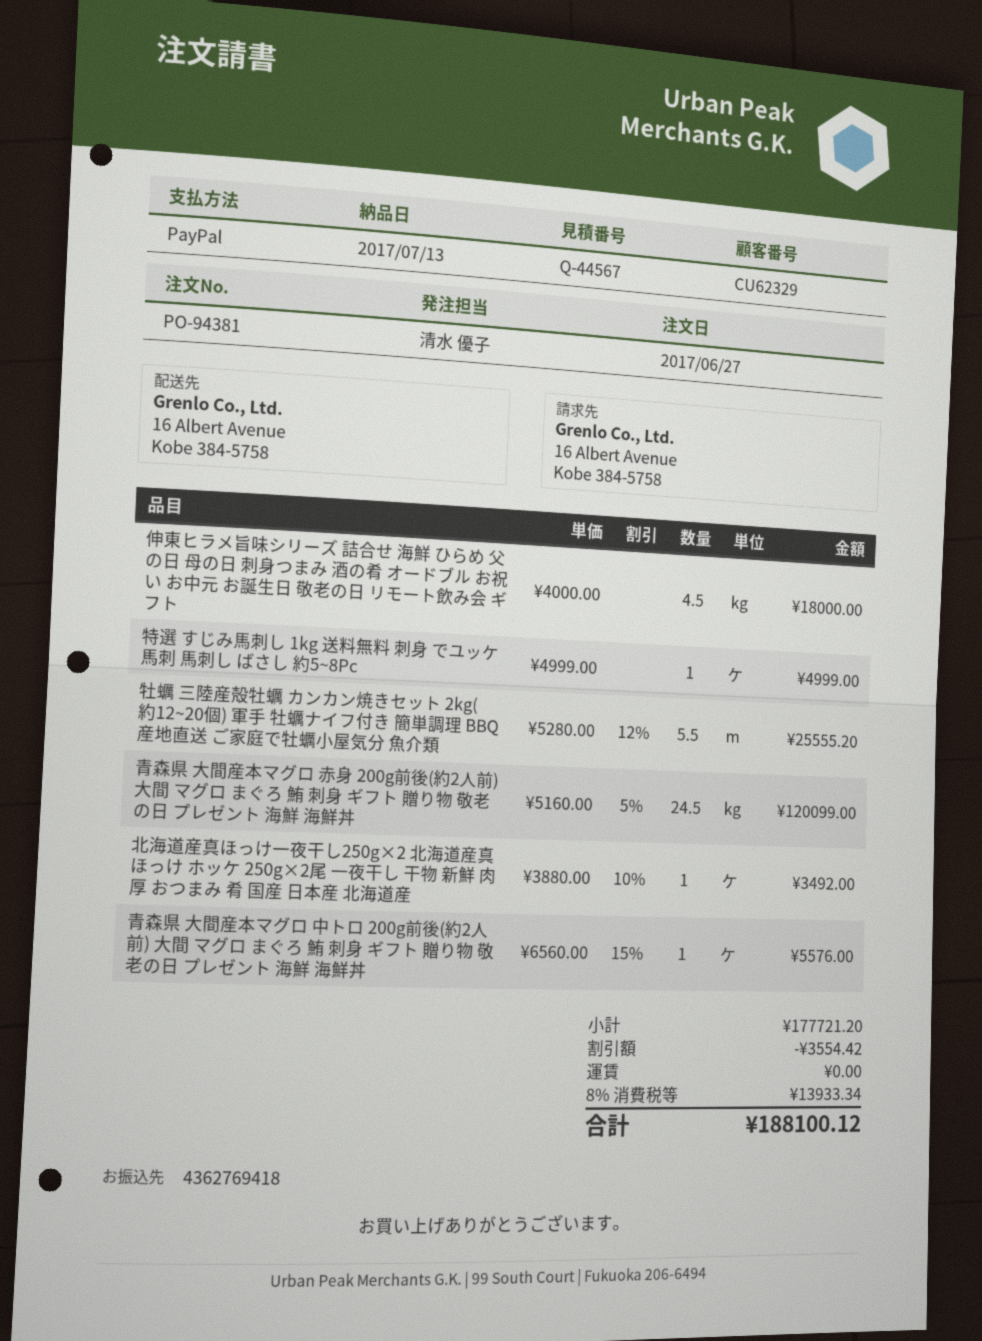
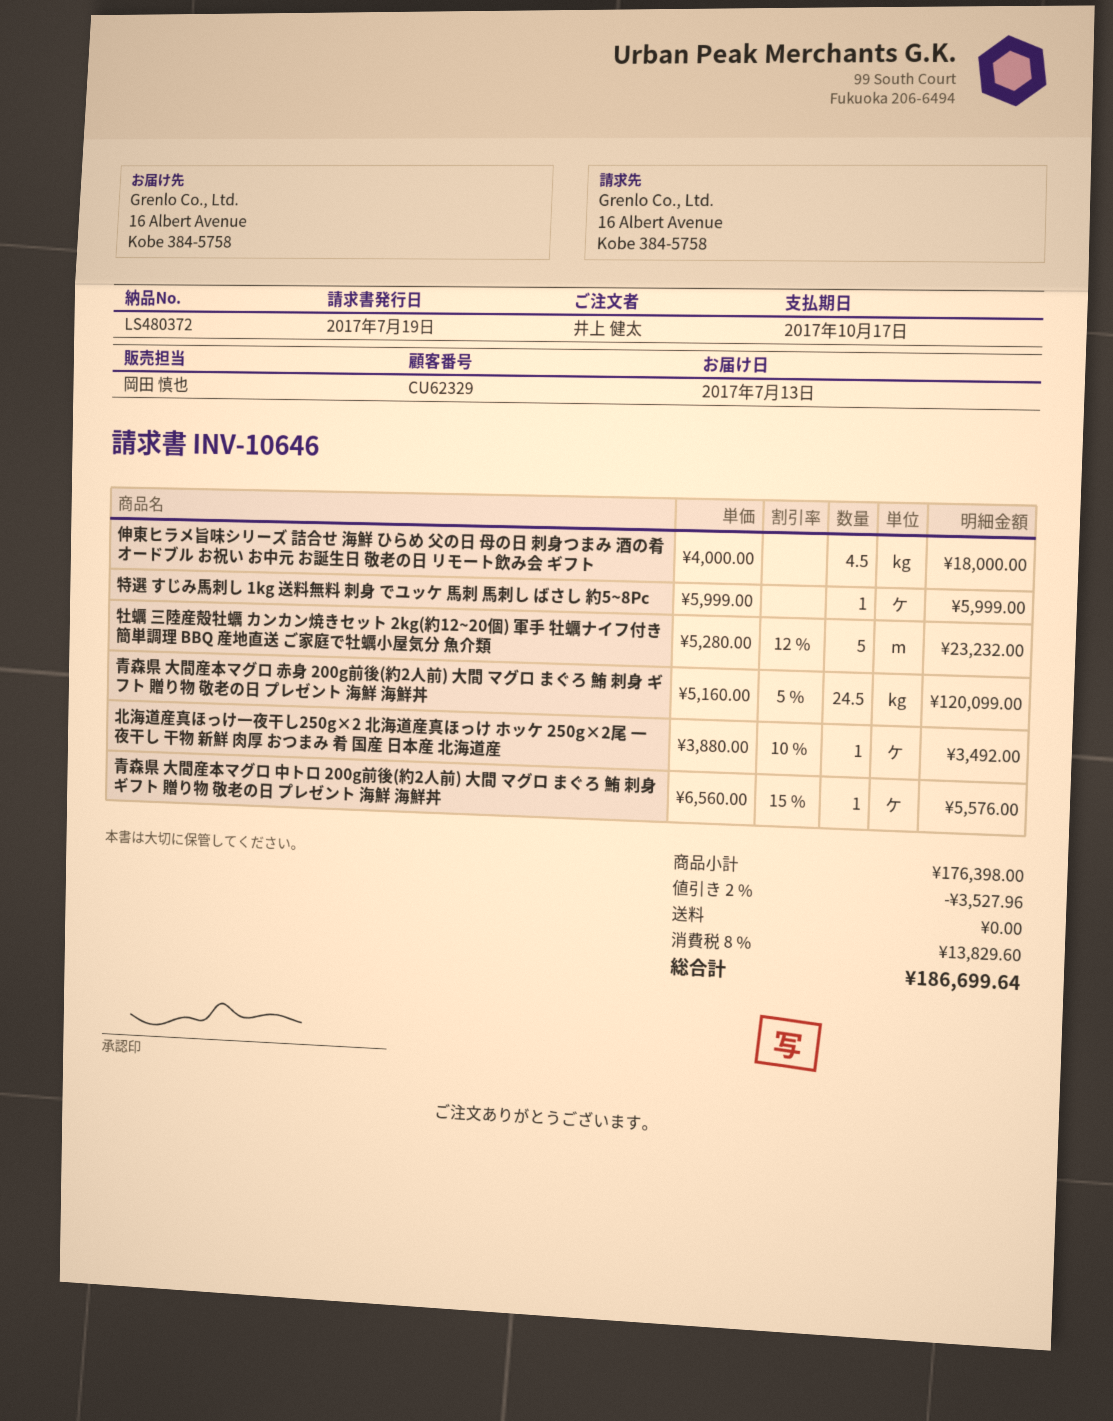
ordered by: 清水 優子 -> 井上 健太
特選 すじみ馬刺し 1kg 送料無料 刺身 でユッケ 馬刺 馬刺し ばさし 約5~8Pc: 1 x 4999.00 = 4999.00 -> 1 x 5999.00 = 5999.00
牡蠣 三陸産殻牡蠣 カンカン焼きセット 2kg(約12~20個) 軍手 牡蠣ナイフ付き 簡単調理 BBQ 産地直送 ご家庭で牡蠣小屋気分 魚介類: 5.5 x 5280.00 - 12% = 25555.20 -> 5 x 5280.00 - 12% = 23232.00
subtotal: 177721.20 -> 176398.00
discount: 3554.42 -> 3527.96
tax: 8% = 13933.34 -> 8% = 13829.60
total: 188100.12 -> 186699.64

